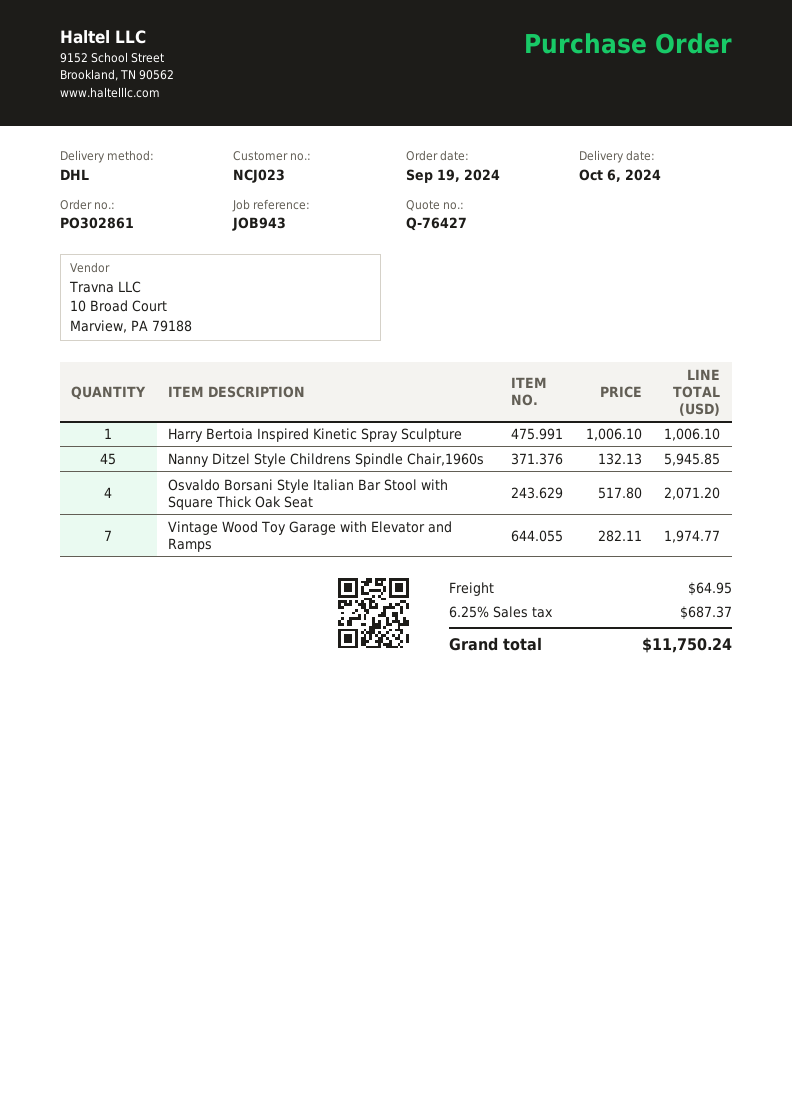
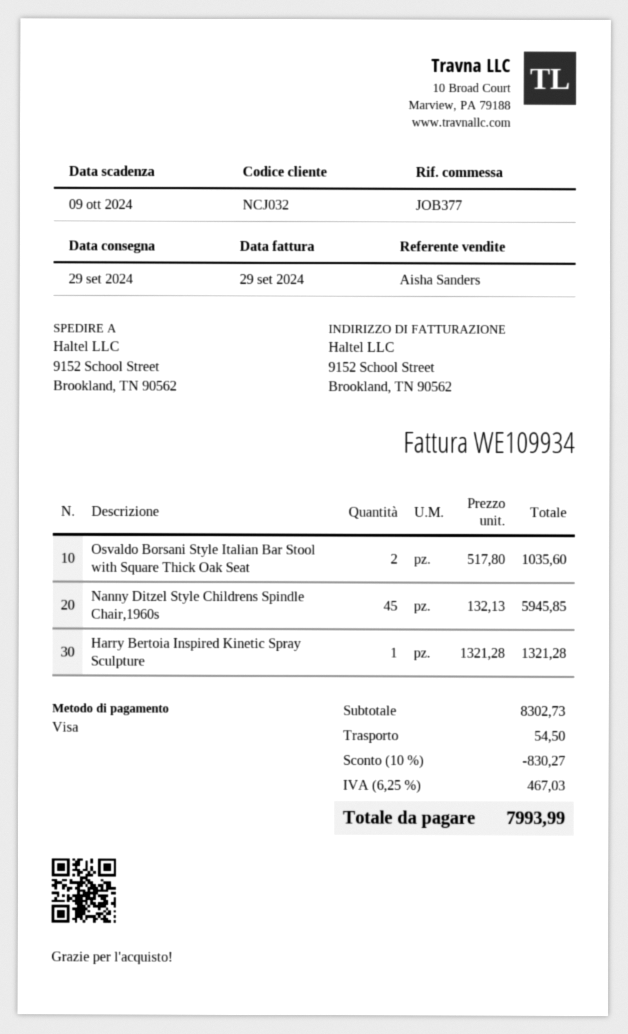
delivery date: 2024-10-06 -> 2024-09-29
customer number: NCJ023 -> NCJ032
reference: JOB943 -> JOB377
Harry Bertoia Inspired Kinetic Spray Sculpture: 1 x 1006.10 = 1006.10 -> 1 x 1321.28 = 1321.28
Osvaldo Borsani Style Italian Bar Stool with Square Thick Oak Seat: 4 x 517.80 = 2071.20 -> 2 x 517.80 = 1035.60
Vintage Wood Toy Garage with Elevator and Ramps: 7 x 282.11 = 1974.77 -> none
discount: none -> 10% = 830.27
shipping: 64.95 -> 54.50
tax: 6.25% = 687.37 -> 6.25% = 467.03
total: 11750.24 -> 7993.99

